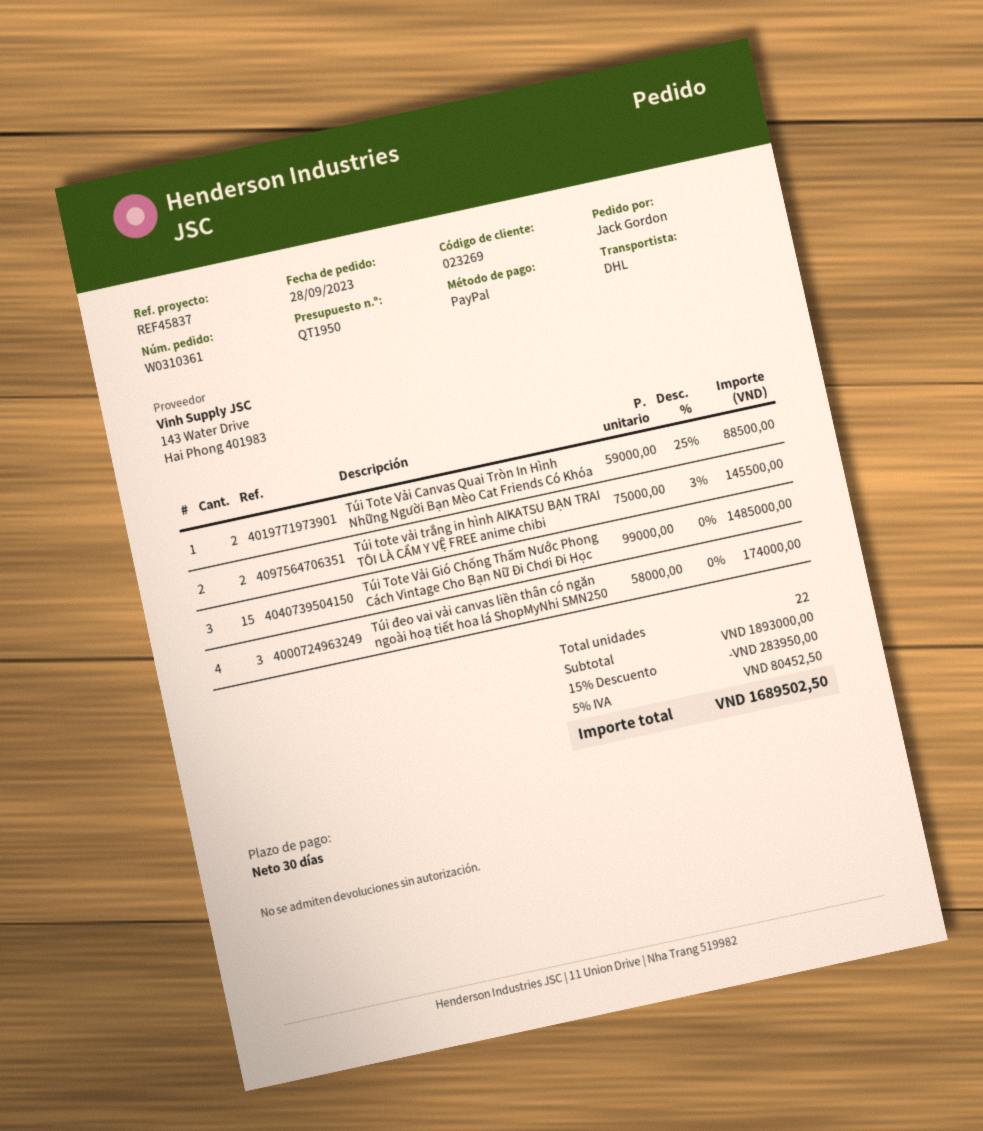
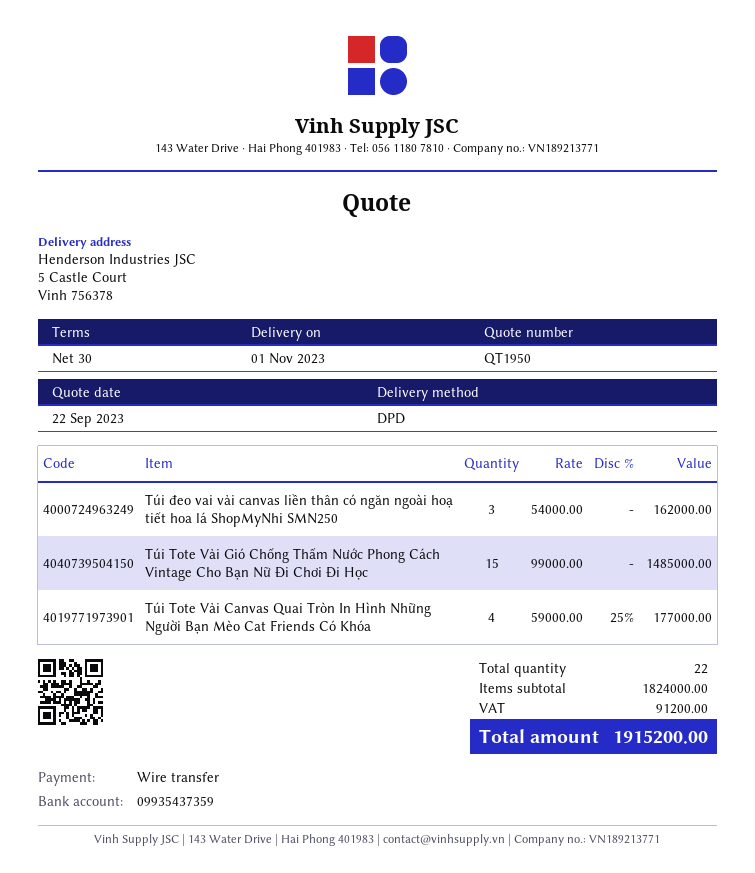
payment method: PayPal -> bank transfer
shipping method: DHL -> DPD
Túi Tote Vải Canvas Quai Tròn In Hình Những Người Bạn Mèo Cat Friends Có Khóa: 2 x 59000.00 - 25% = 88500.00 -> 4 x 59000.00 - 25% = 177000.00
Túi tote vải trắng in hình AIKATSU BẠN TRAI TÔI LÀ CẨM Y VỆ FREE anime chibi: 2 x 75000.00 - 3% = 145500.00 -> none
Túi đeo vai vải canvas liền thân có ngăn ngoài hoạ tiết hoa lá ShopMyNhi SMN250: 3 x 58000.00 = 174000.00 -> 3 x 54000.00 = 162000.00
subtotal: 1893000.00 -> 1824000.00
discount: 15% = 283950.00 -> none
tax: 80452.50 -> 91200.00
total: 1689502.50 -> 1915200.00

